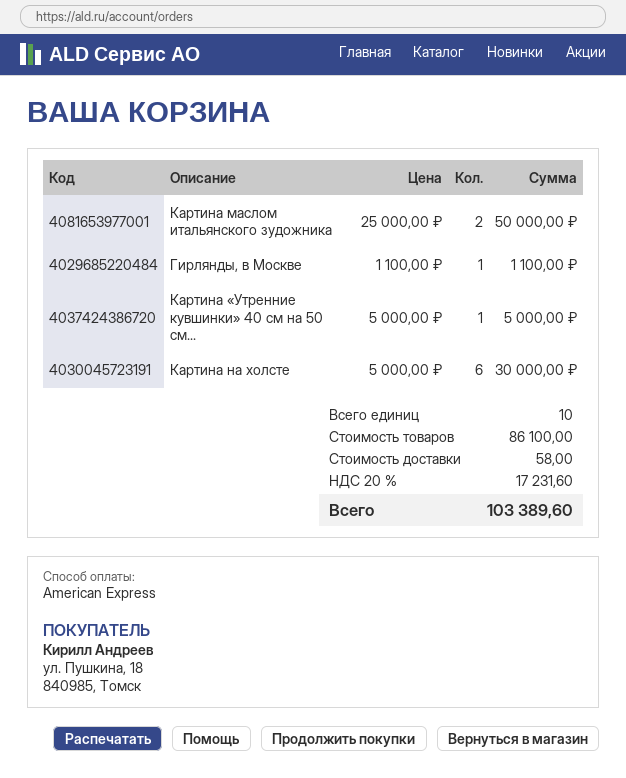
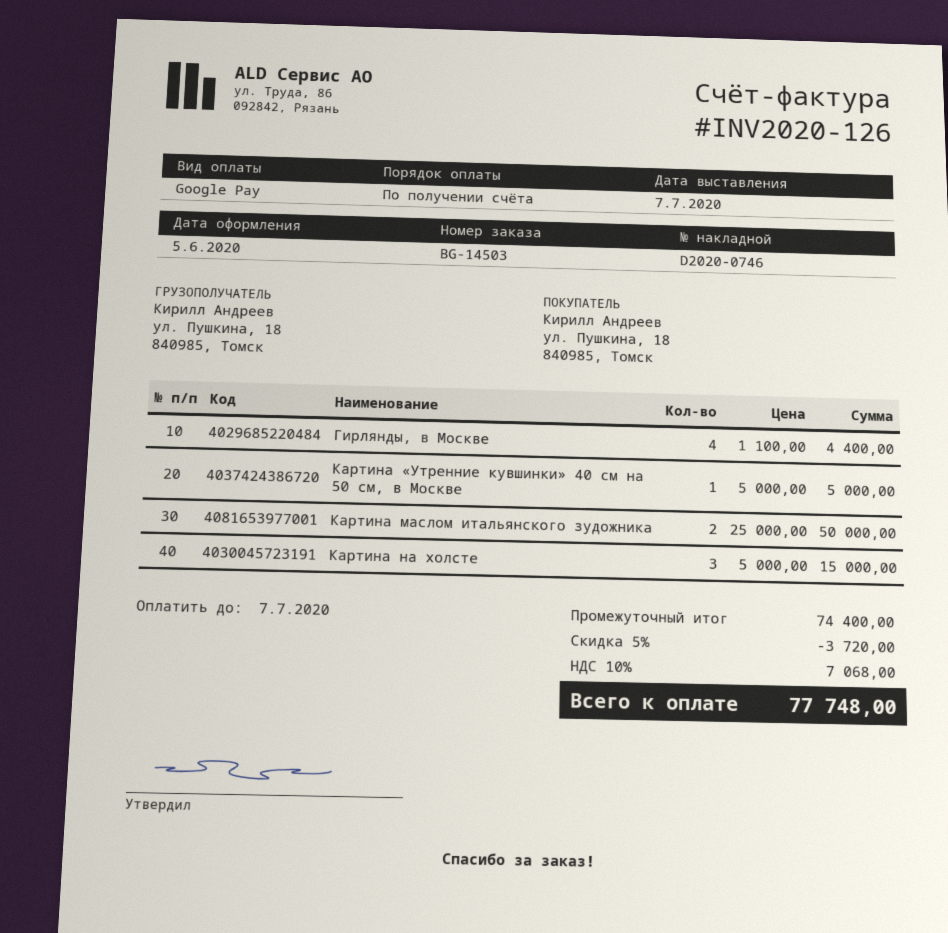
payment method: American Express -> Google Pay
Гирлянды, в Москве: 1 x 1100.00 = 1100.00 -> 4 x 1100.00 = 4400.00
Картина на холсте: 6 x 5000.00 = 30000.00 -> 3 x 5000.00 = 15000.00
subtotal: 86100.00 -> 74400.00
discount: none -> 5% = 3720.00
shipping: 58.00 -> none
tax: 20% = 17231.60 -> 10% = 7068.00
total: 103389.60 -> 77748.00

